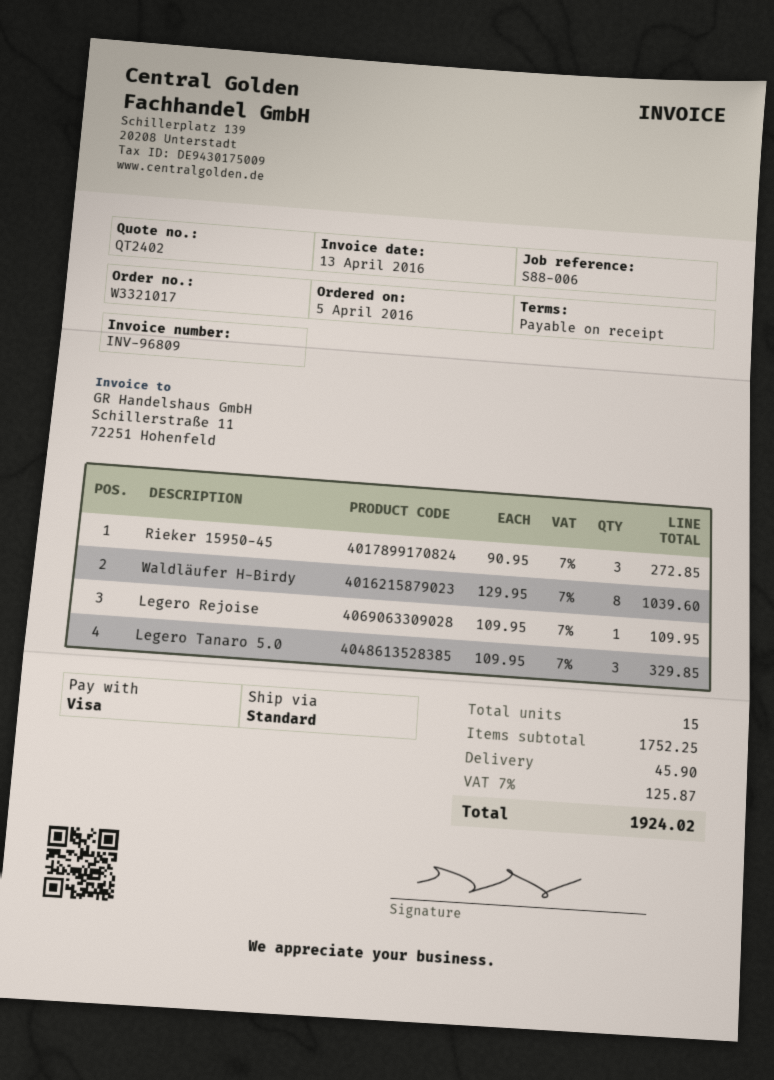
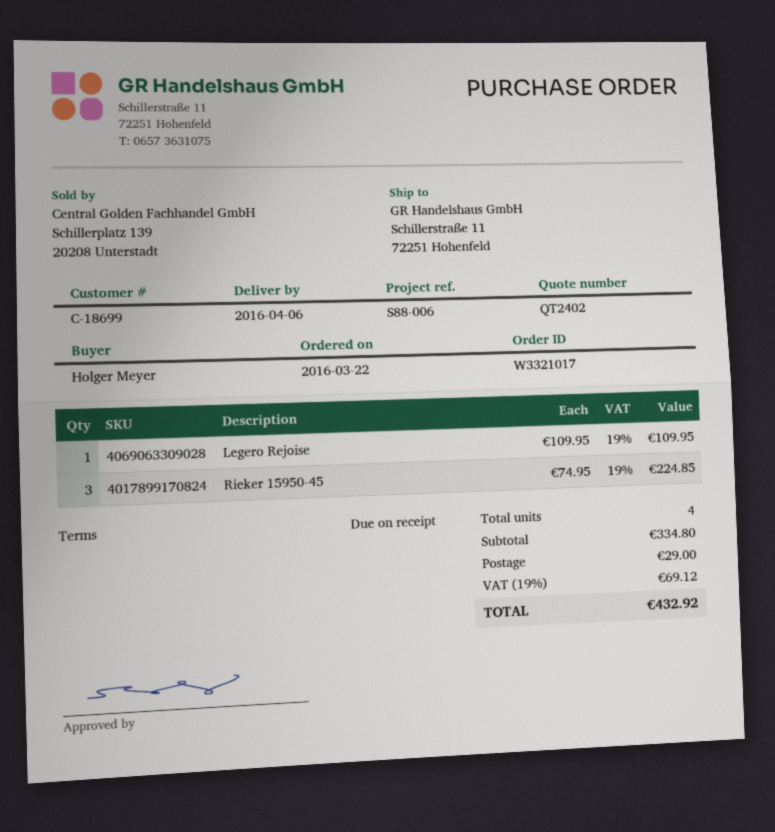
order date: 2016-04-05 -> 2016-03-22
Rieker 15950-45: 3 x 90.95 = 272.85 -> 3 x 74.95 = 224.85
Waldläufer H-Birdy: 8 x 129.95 = 1039.60 -> none
Legero Tanaro 5.0: 3 x 109.95 = 329.85 -> none
total quantity: 15 -> 4
subtotal: 1752.25 -> 334.80
shipping: 45.90 -> 29.00
tax: 7% = 125.87 -> 19% = 69.12
total: 1924.02 -> 432.92

